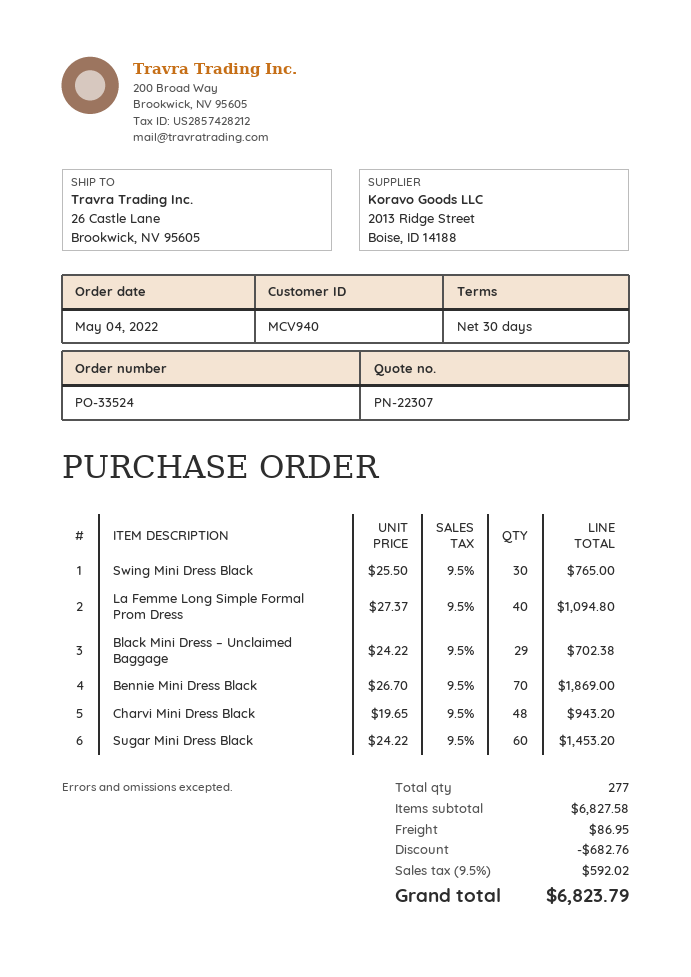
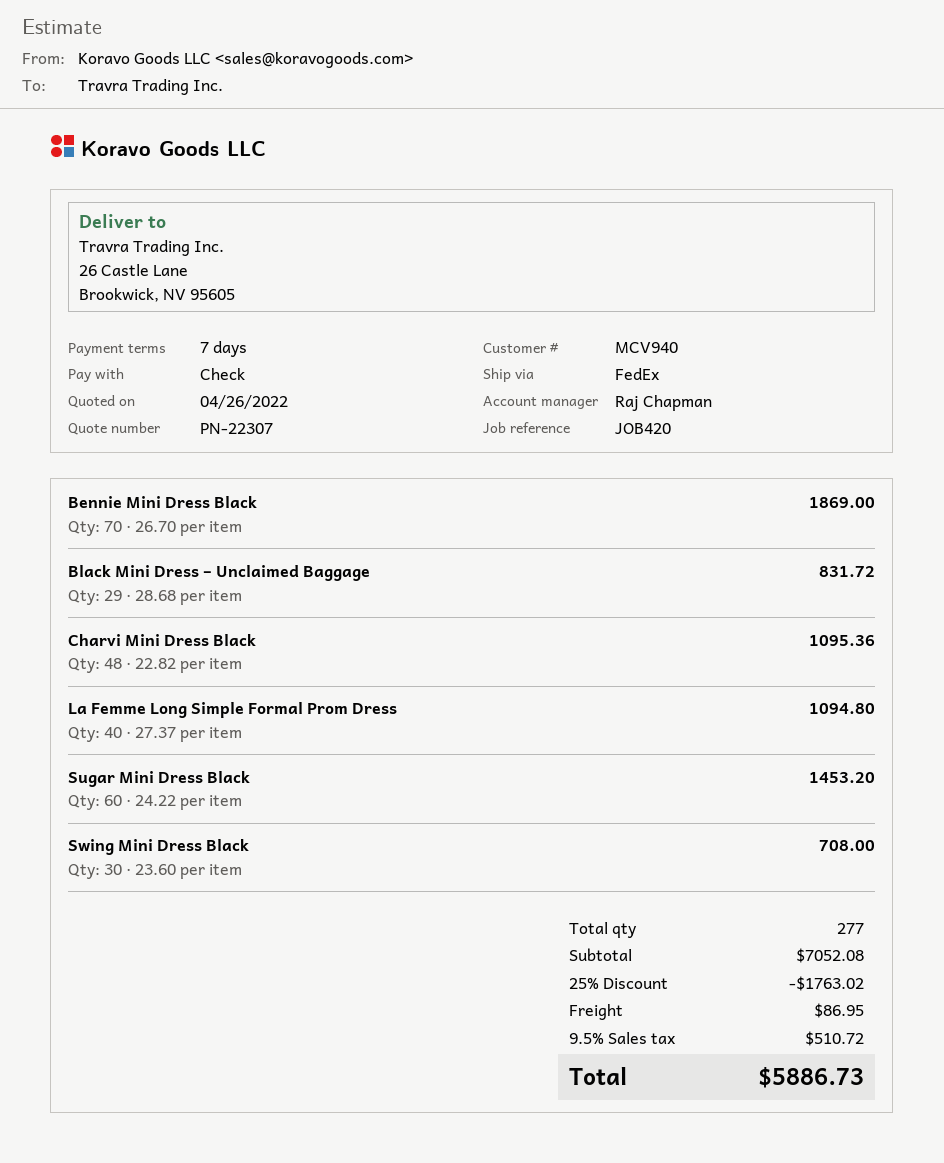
payment terms: 30 days -> 7 days
Swing Mini Dress Black: 30 x 25.50 = 765.00 -> 30 x 23.60 = 708.00
Black Mini Dress – Unclaimed Baggage: 29 x 24.22 = 702.38 -> 29 x 28.68 = 831.72
Charvi Mini Dress Black: 48 x 19.65 = 943.20 -> 48 x 22.82 = 1095.36
subtotal: 6827.58 -> 7052.08
discount: 682.76 -> 1763.02
tax: 9.5% = 592.02 -> 9.5% = 510.72
total: 6823.79 -> 5886.73

